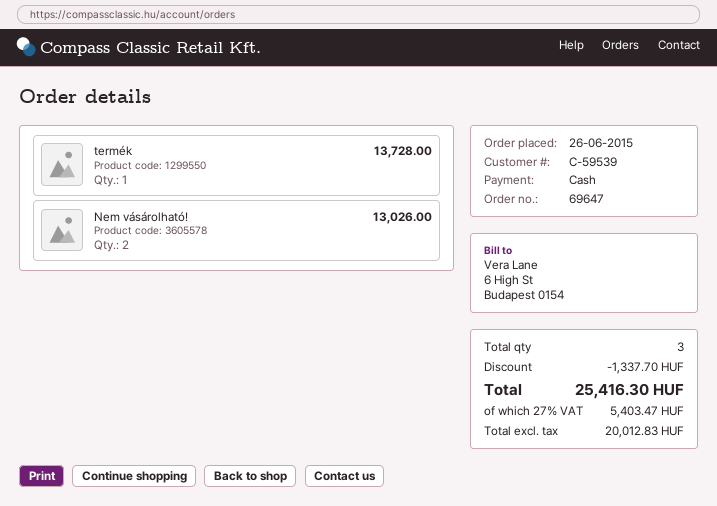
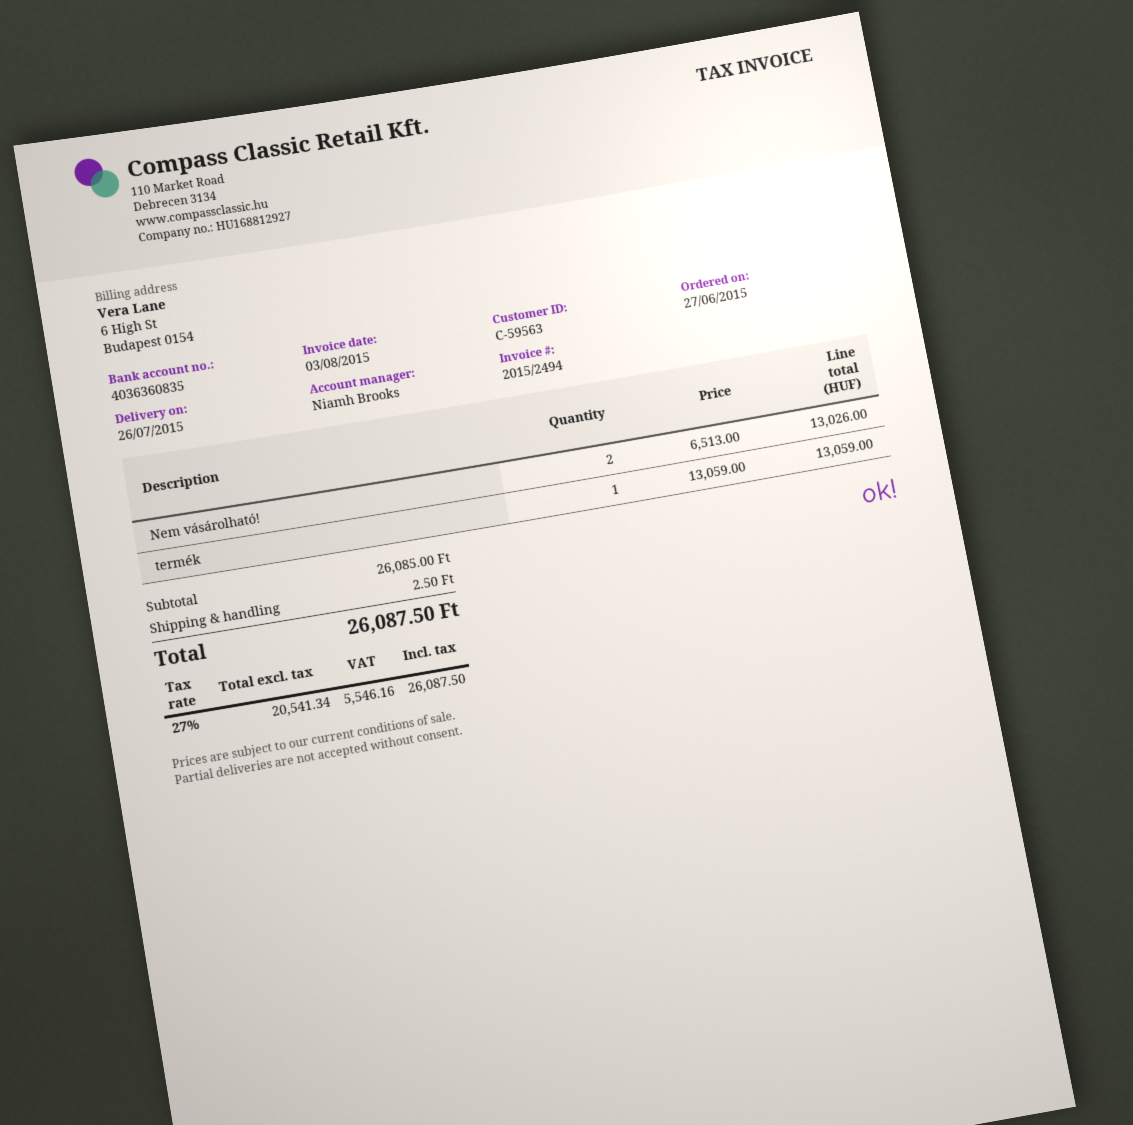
order date: 2015-06-26 -> 2015-06-27
customer number: C-59539 -> C-59563
termék: 1 for 13728.00 -> 1 for 13059.00
discount: 1337.70 -> none
shipping: none -> 2.50
net: 20012.83 -> 20541.34
tax: 27% = 5403.47 -> 27% = 5546.16
total: 25416.30 -> 26087.50

